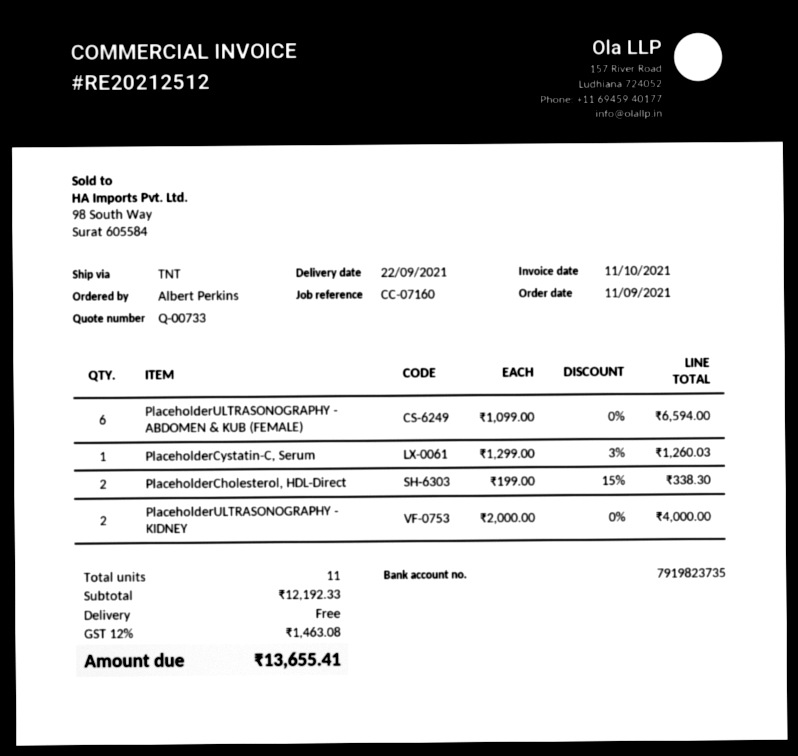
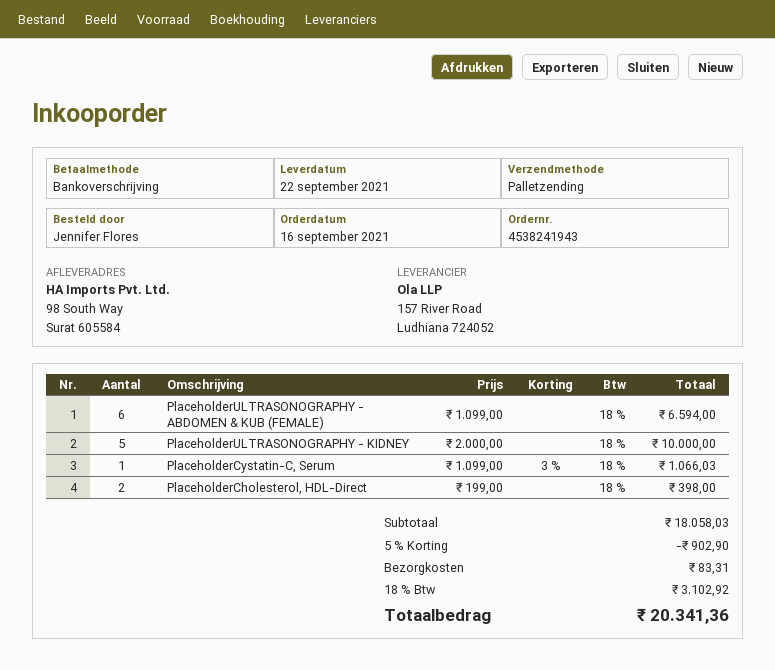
order date: 2021-09-11 -> 2021-09-16
ordered by: Albert Perkins -> Jennifer Flores
shipping method: TNT -> pallet freight
PlaceholderCystatin-C, Serum: 1 x 1299.00 - 3% = 1260.03 -> 1 x 1099.00 - 3% = 1066.03
PlaceholderCholesterol, HDL-Direct: 2 x 199.00 - 15% = 338.30 -> 2 x 199.00 = 398.00
PlaceholderULTRASONOGRAPHY - KIDNEY: 2 x 2000.00 = 4000.00 -> 5 x 2000.00 = 10000.00
subtotal: 12192.33 -> 18058.03
discount: none -> 5% = 902.90
shipping: 0.00 -> 83.31
tax: 12% = 1463.08 -> 18% = 3102.92
total: 13655.41 -> 20341.36

